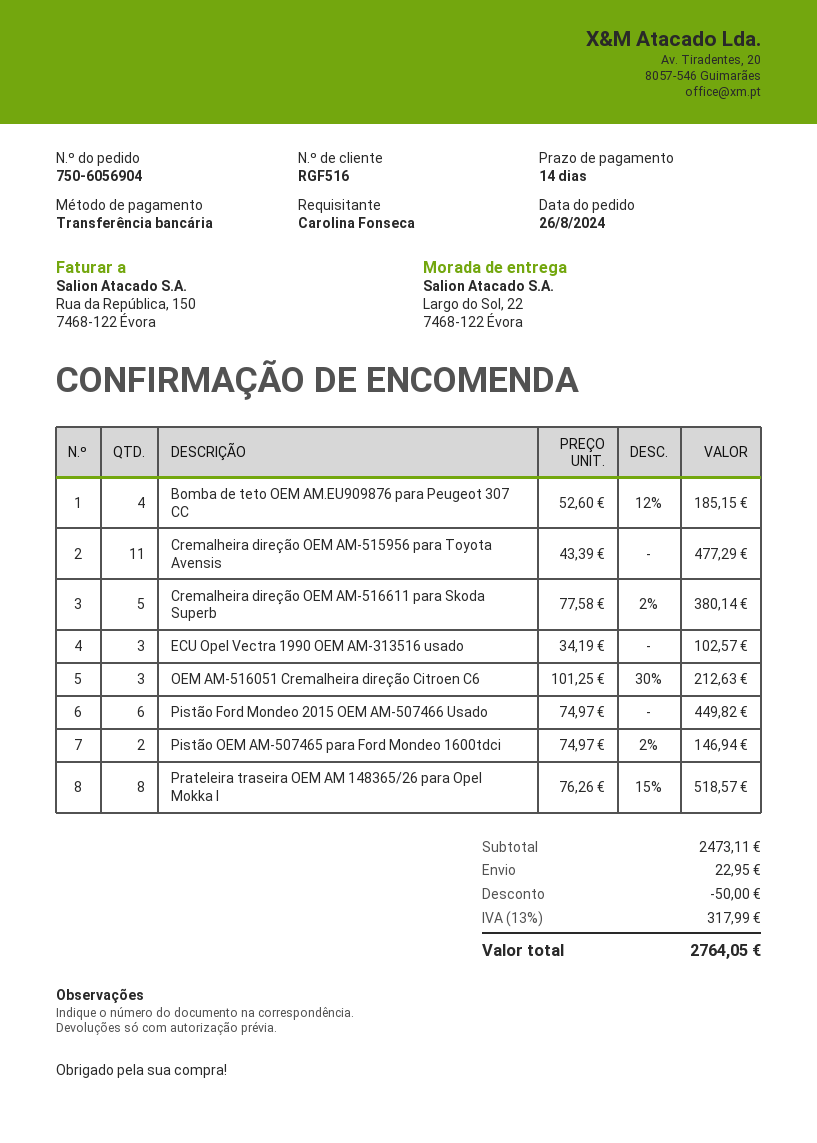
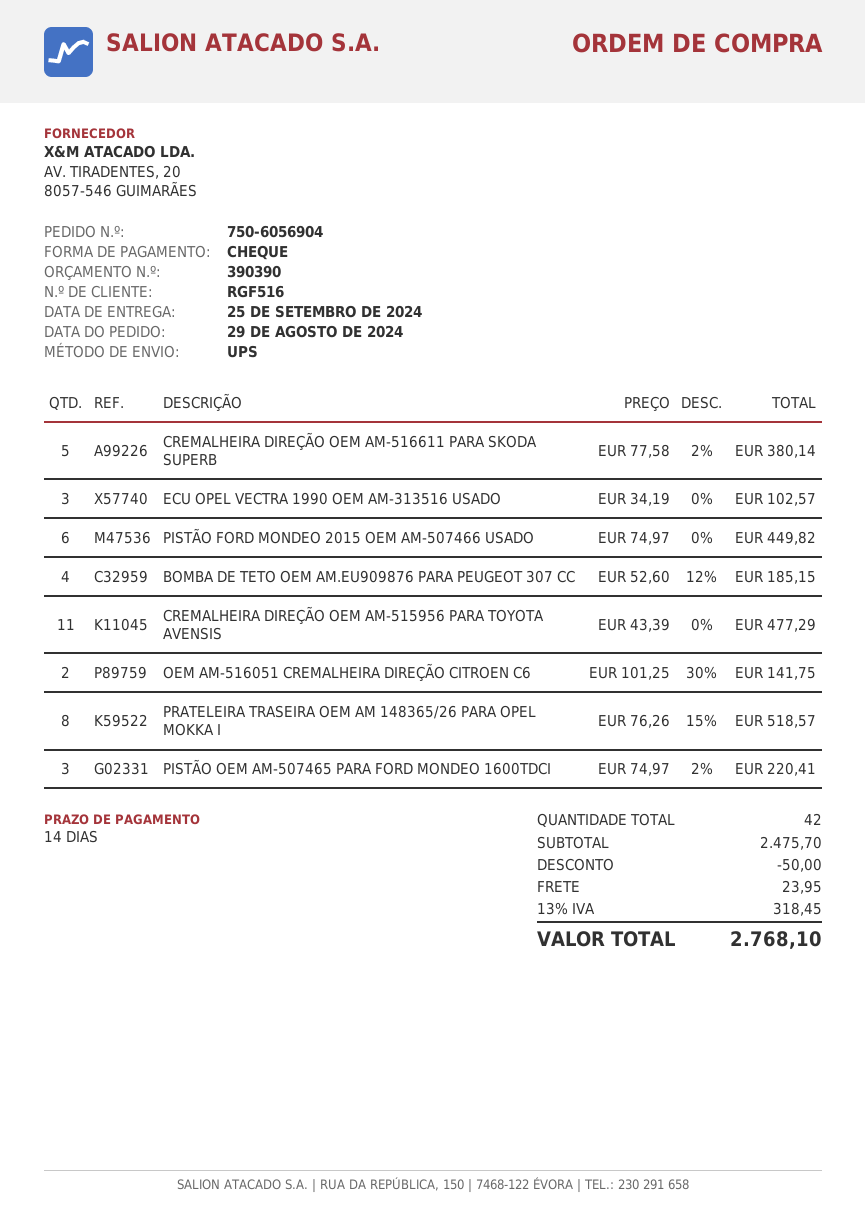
order date: 2024-08-26 -> 2024-08-29
payment method: bank transfer -> cheque
OEM AM-516051 Cremalheira direção Citroen C6: 3 x 101.25 - 30% = 212.63 -> 2 x 101.25 - 30% = 141.75
Pistão OEM AM-507465 para Ford Mondeo 1600tdci: 2 x 74.97 - 2% = 146.94 -> 3 x 74.97 - 2% = 220.41
subtotal: 2473.11 -> 2475.70
shipping: 22.95 -> 23.95
tax: 13% = 317.99 -> 13% = 318.45
total: 2764.05 -> 2768.10

